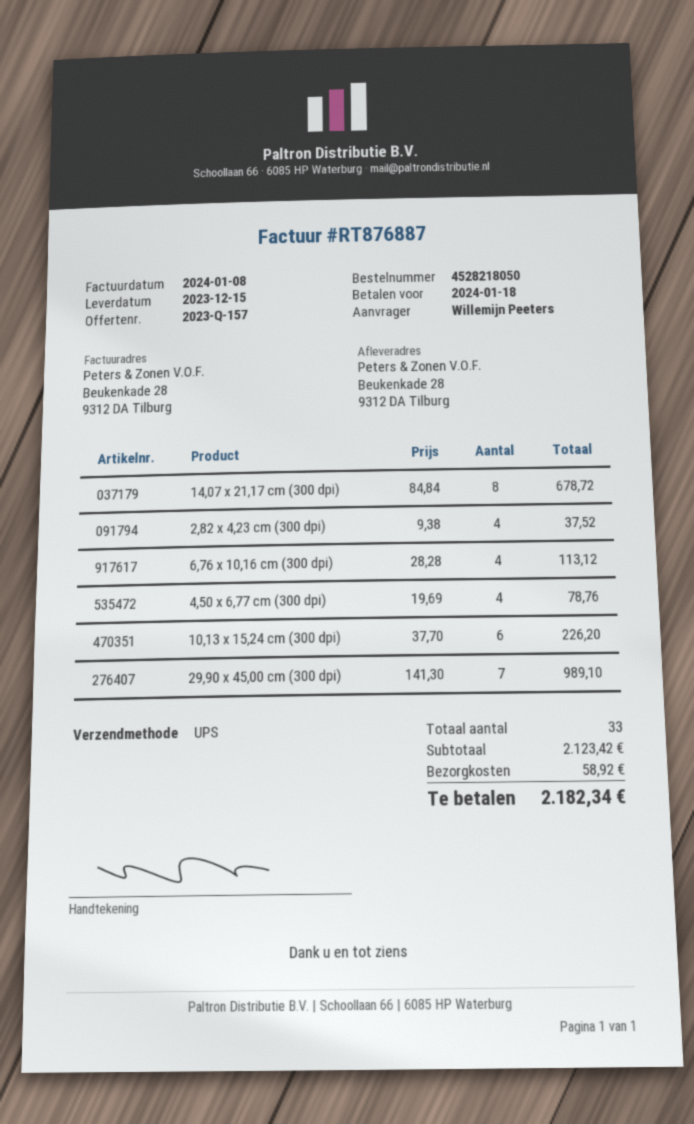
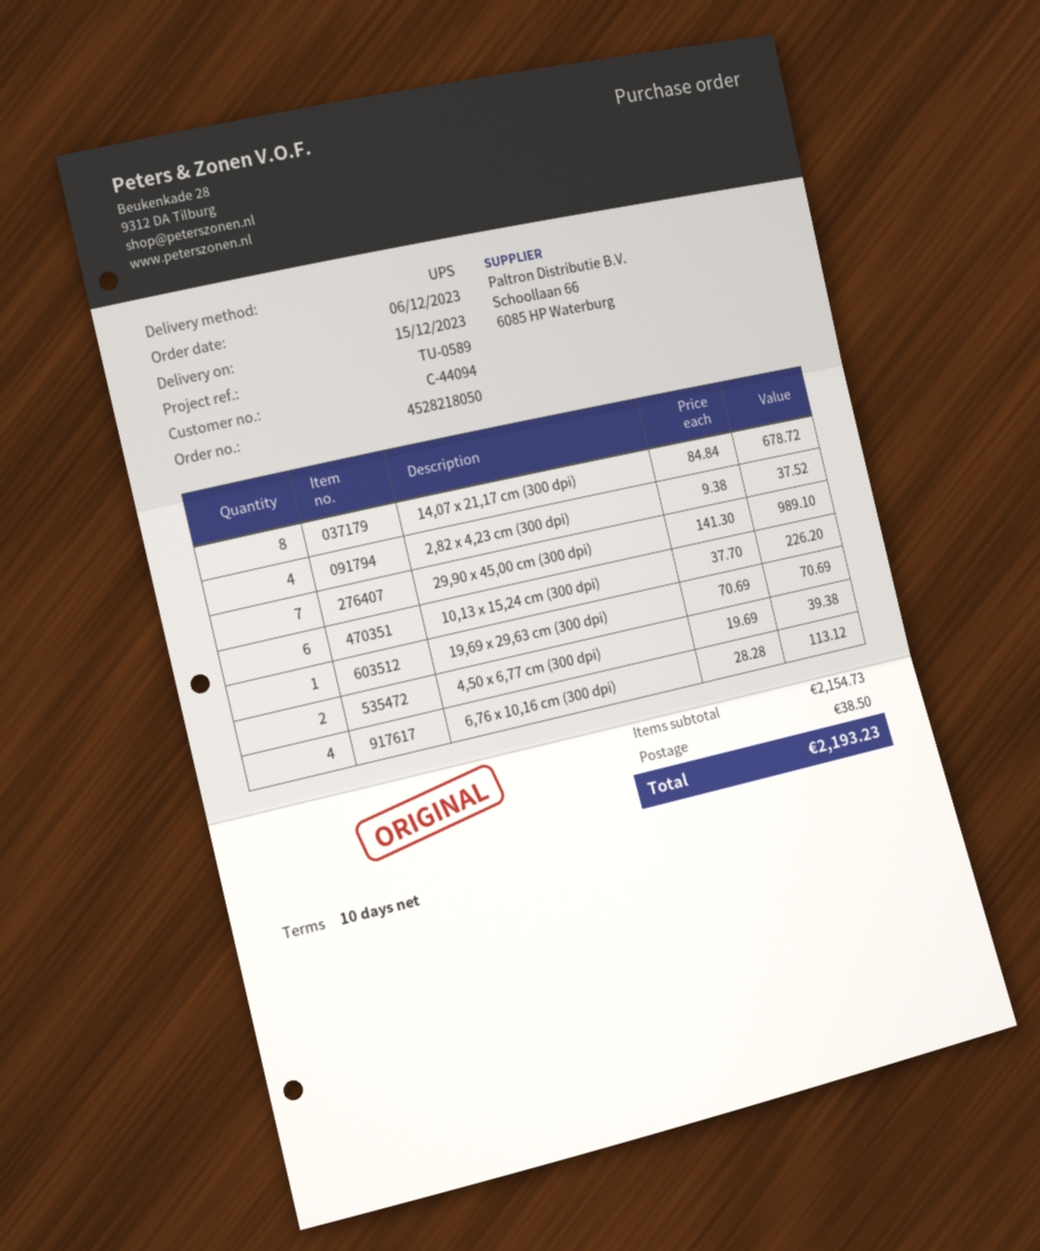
4,50 x 6,77 cm (300 dpi): 4 x 19.69 = 78.76 -> 2 x 19.69 = 39.38
19,69 x 29,63 cm (300 dpi): none -> 1 x 70.69 = 70.69
subtotal: 2123.42 -> 2154.73
shipping: 58.92 -> 38.50
total: 2182.34 -> 2193.23

